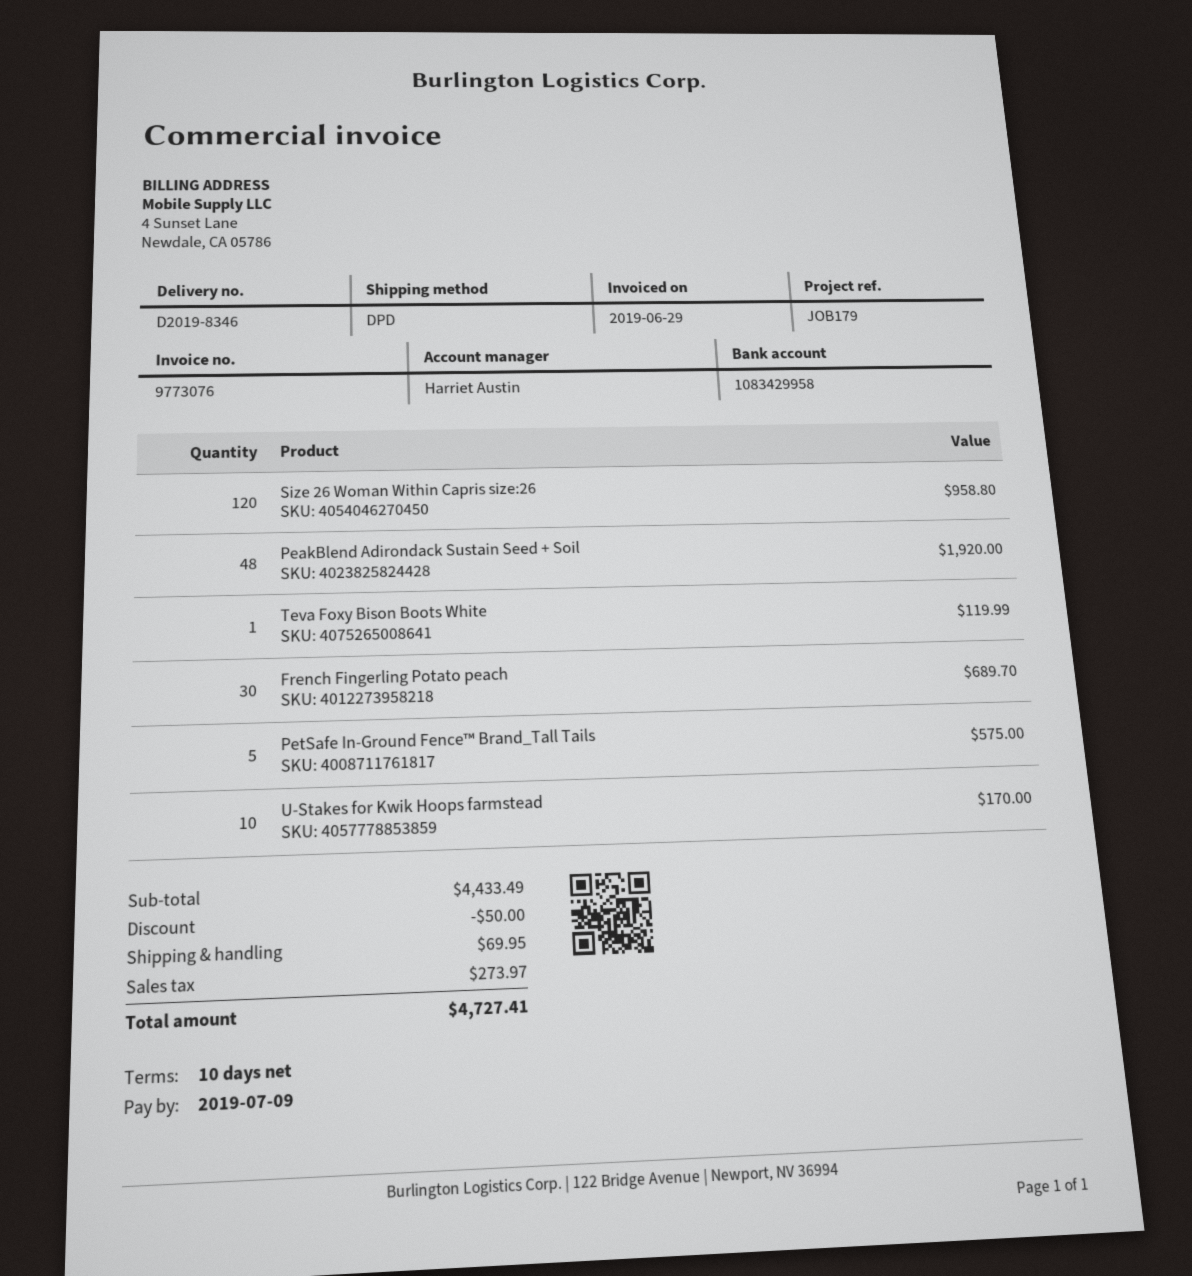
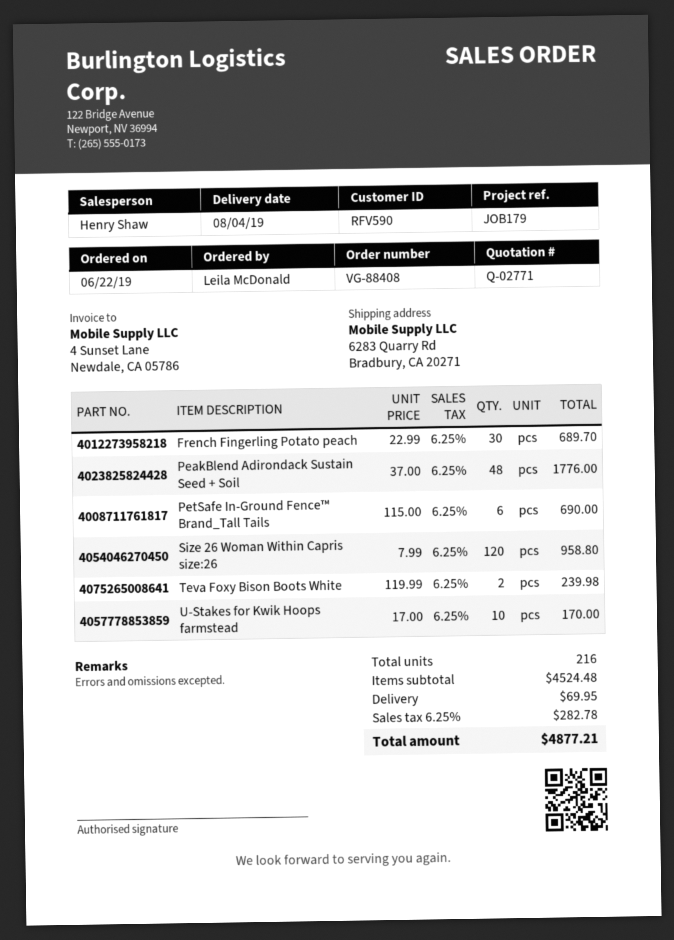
sales rep: Harriet Austin -> Henry Shaw
PeakBlend Adirondack Sustain Seed + Soil: 48 for 1920.00 -> 48 for 1776.00
Teva Foxy Bison Boots White: 1 for 119.99 -> 2 for 239.98
PetSafe In-Ground Fence™ Brand_Tall Tails: 5 for 575.00 -> 6 for 690.00
subtotal: 4433.49 -> 4524.48
discount: 50.00 -> none
tax: 273.97 -> 282.78
total: 4727.41 -> 4877.21

